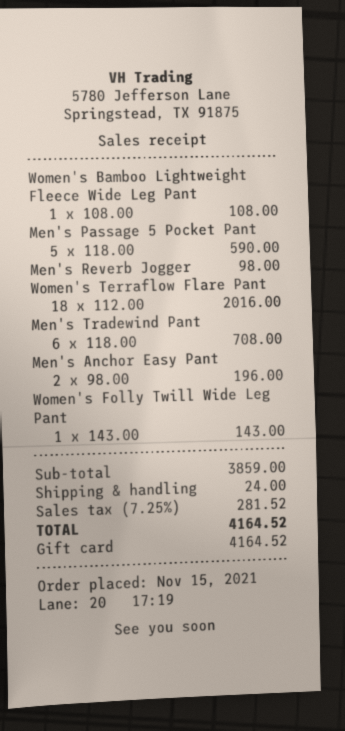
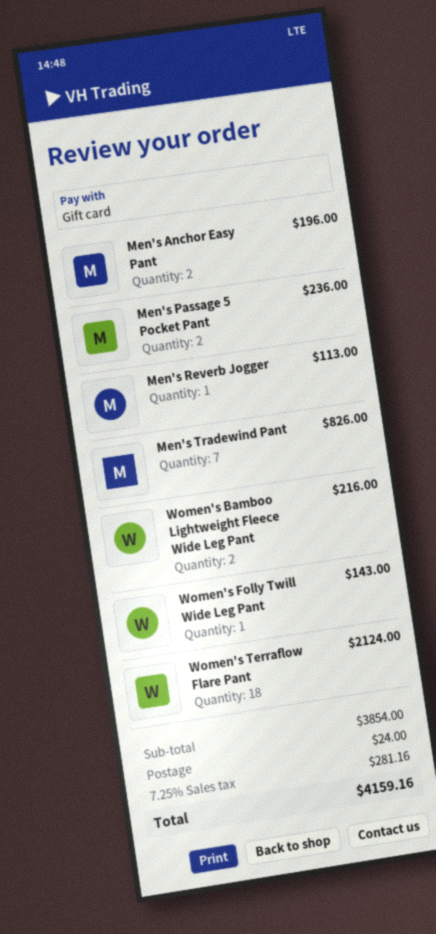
Women's Bamboo Lightweight Fleece Wide Leg Pant: 1 for 108.00 -> 2 for 216.00
Men's Passage 5 Pocket Pant: 5 for 590.00 -> 2 for 236.00
Men's Reverb Jogger: 1 for 98.00 -> 1 for 113.00
Women's Terraflow Flare Pant: 18 for 2016.00 -> 18 for 2124.00
Men's Tradewind Pant: 6 for 708.00 -> 7 for 826.00
subtotal: 3859.00 -> 3854.00
tax: 7.25% = 281.52 -> 7.25% = 281.16
total: 4164.52 -> 4159.16

